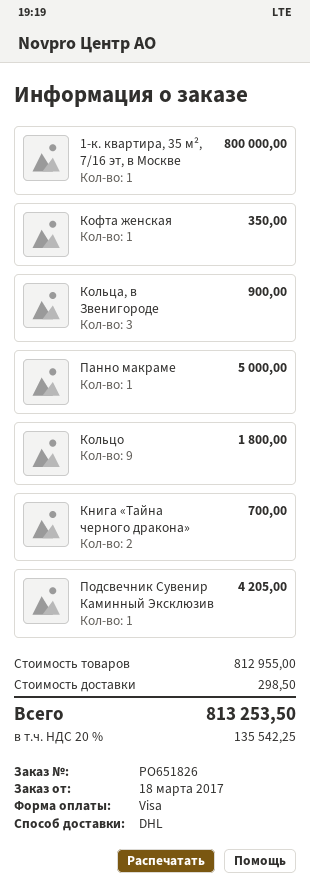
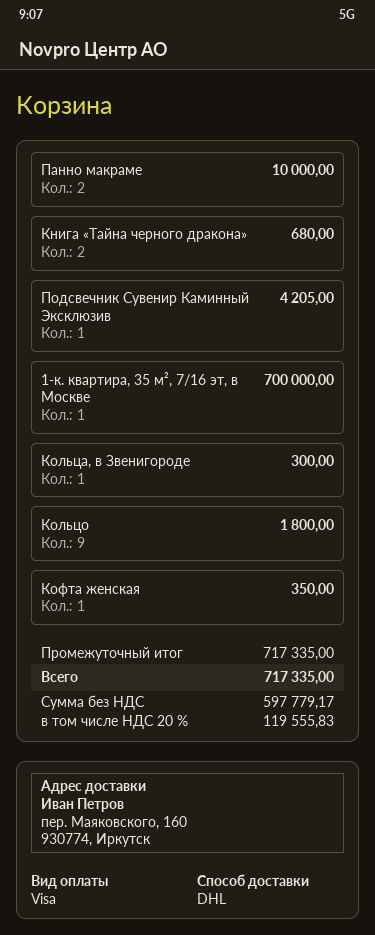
1-к. квартира, 35 м², 7/16 эт, в Москве: 1 for 800000.00 -> 1 for 700000.00
Кольца, в Звенигороде: 3 for 900.00 -> 1 for 300.00
Панно макраме: 1 for 5000.00 -> 2 for 10000.00
Книга «Тайна черного дракона»: 2 for 700.00 -> 2 for 680.00
subtotal: 812955.00 -> 717335.00
shipping: 298.50 -> none
tax: 20% = 135542.25 -> 20% = 119555.83
total: 813253.50 -> 717335.00

